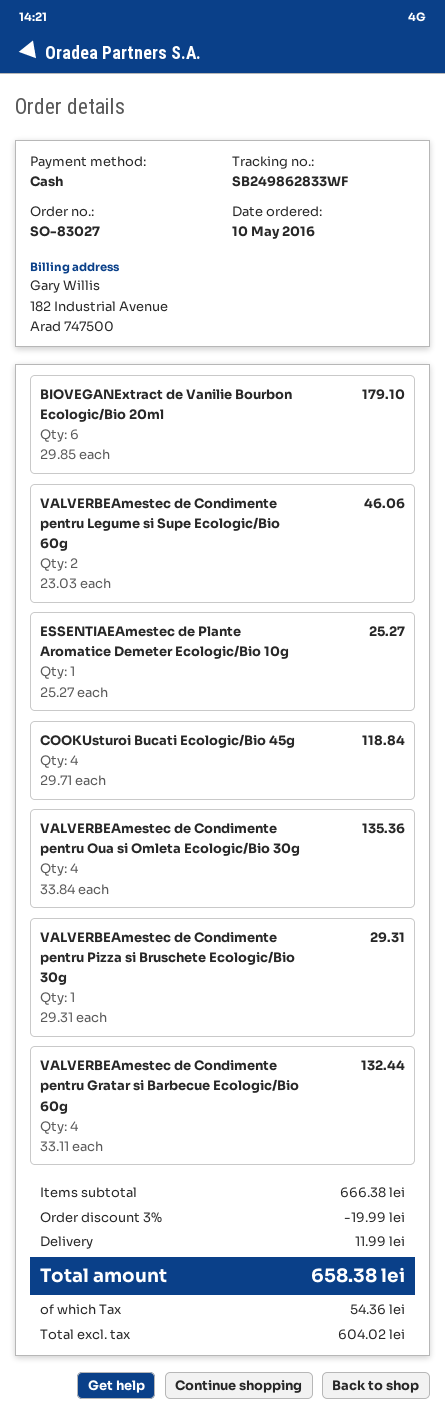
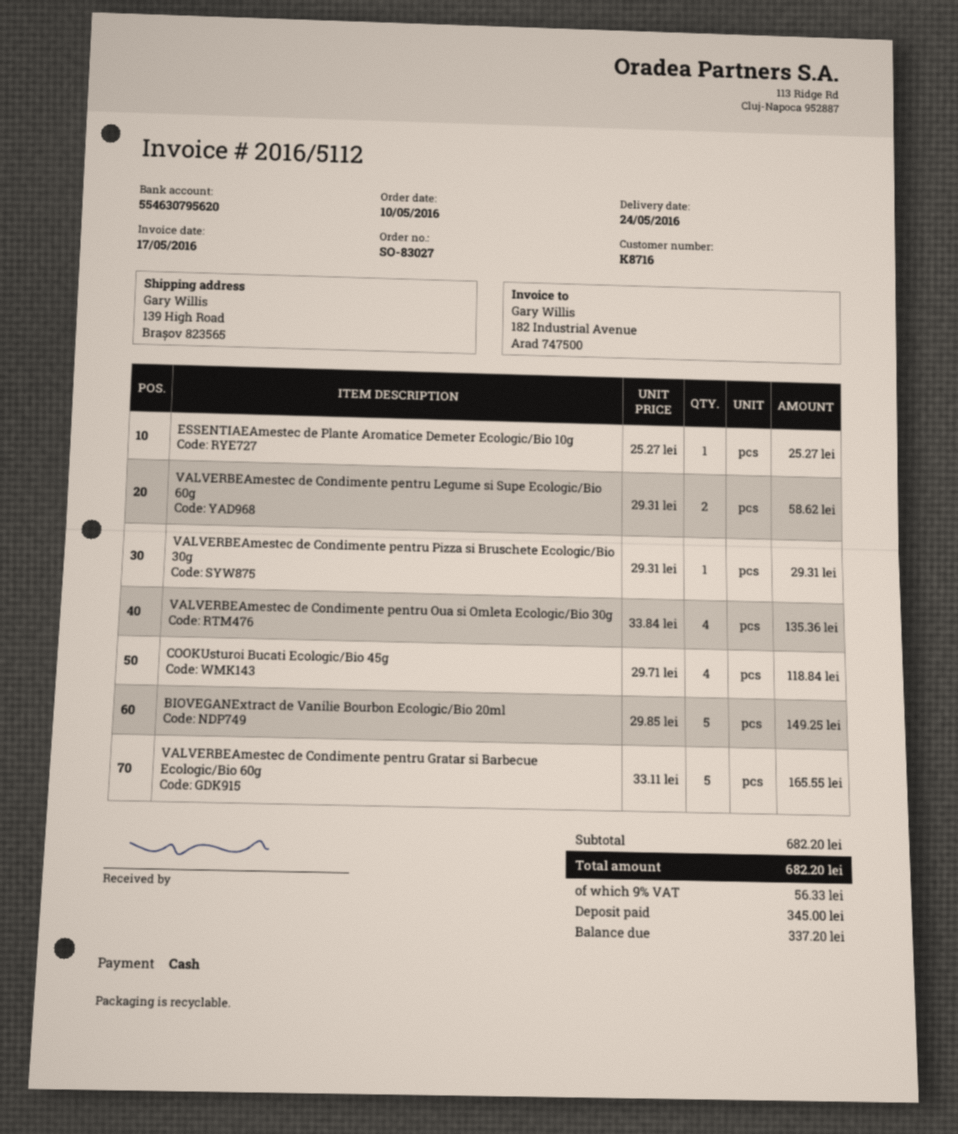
BIOVEGANExtract de Vanilie Bourbon Ecologic/Bio 20ml: 6 x 29.85 = 179.10 -> 5 x 29.85 = 149.25
VALVERBEAmestec de Condimente pentru Legume si Supe Ecologic/Bio 60g: 2 x 23.03 = 46.06 -> 2 x 29.31 = 58.62
VALVERBEAmestec de Condimente pentru Gratar si Barbecue Ecologic/Bio 60g: 4 x 33.11 = 132.44 -> 5 x 33.11 = 165.55
subtotal: 666.38 -> 682.20
discount: 3% = 19.99 -> none
shipping: 11.99 -> none
tax: 54.36 -> 56.33
total: 658.38 -> 682.20

